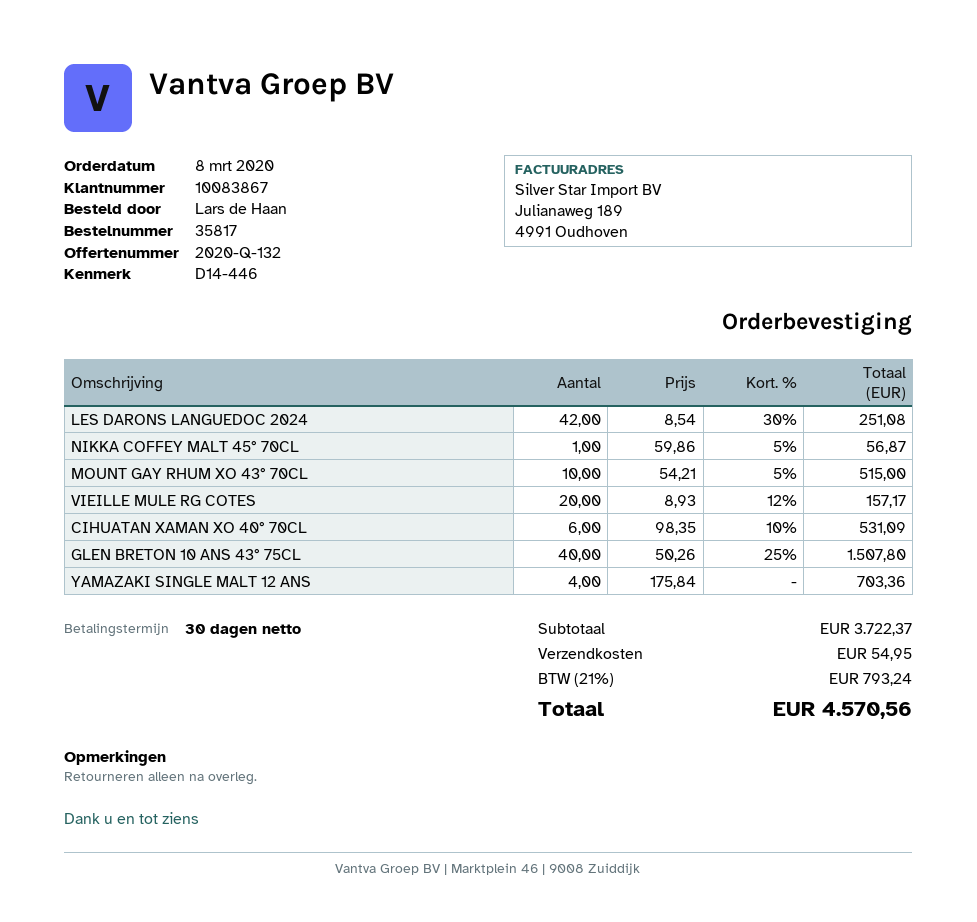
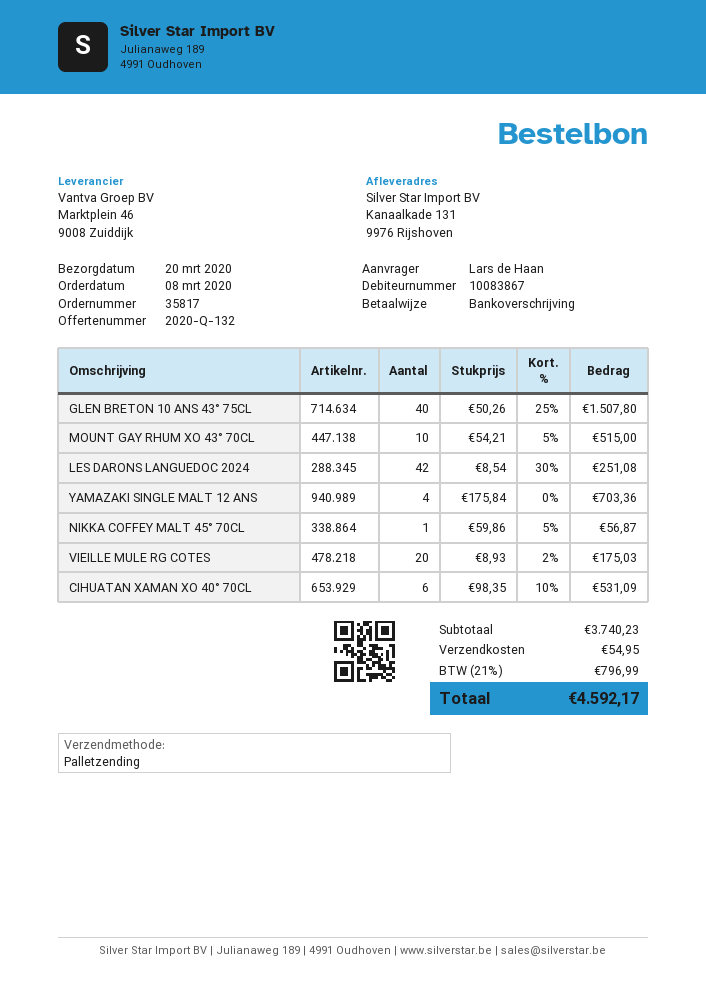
VIEILLE MULE RG COTES: 20 x 8.93 - 12% = 157.17 -> 20 x 8.93 - 2% = 175.03
subtotal: 3722.37 -> 3740.23
tax: 21% = 793.24 -> 21% = 796.99
total: 4570.56 -> 4592.17

